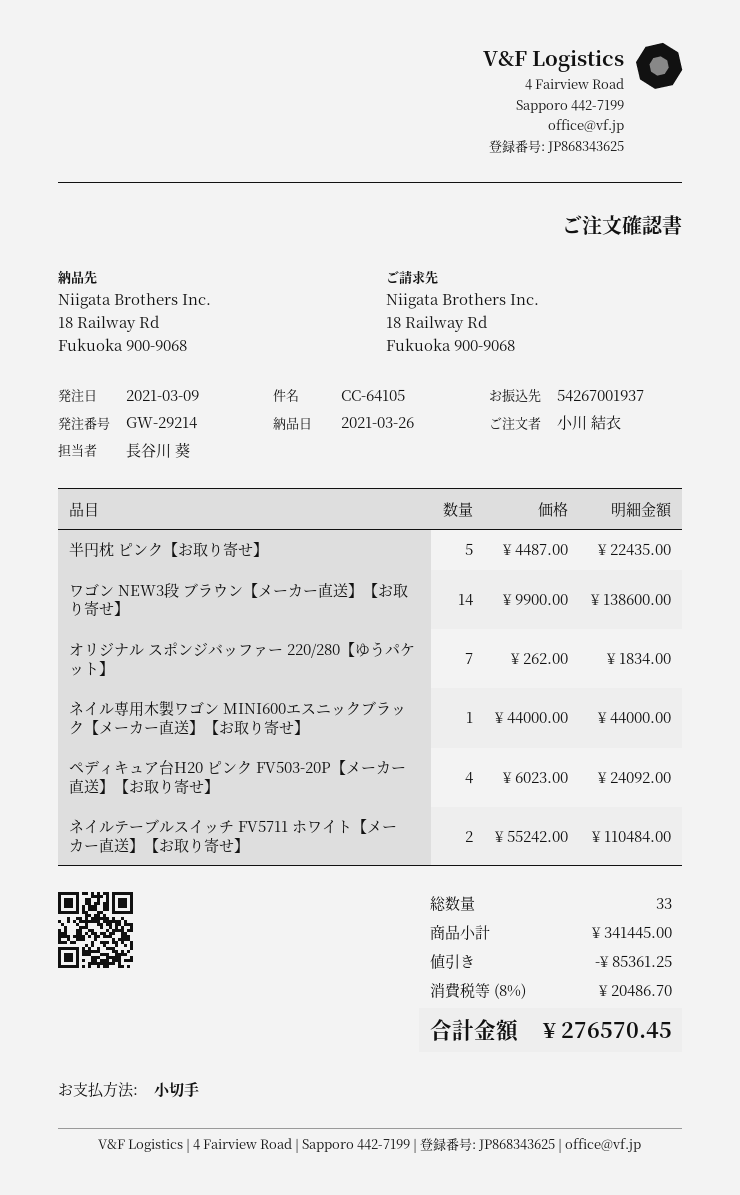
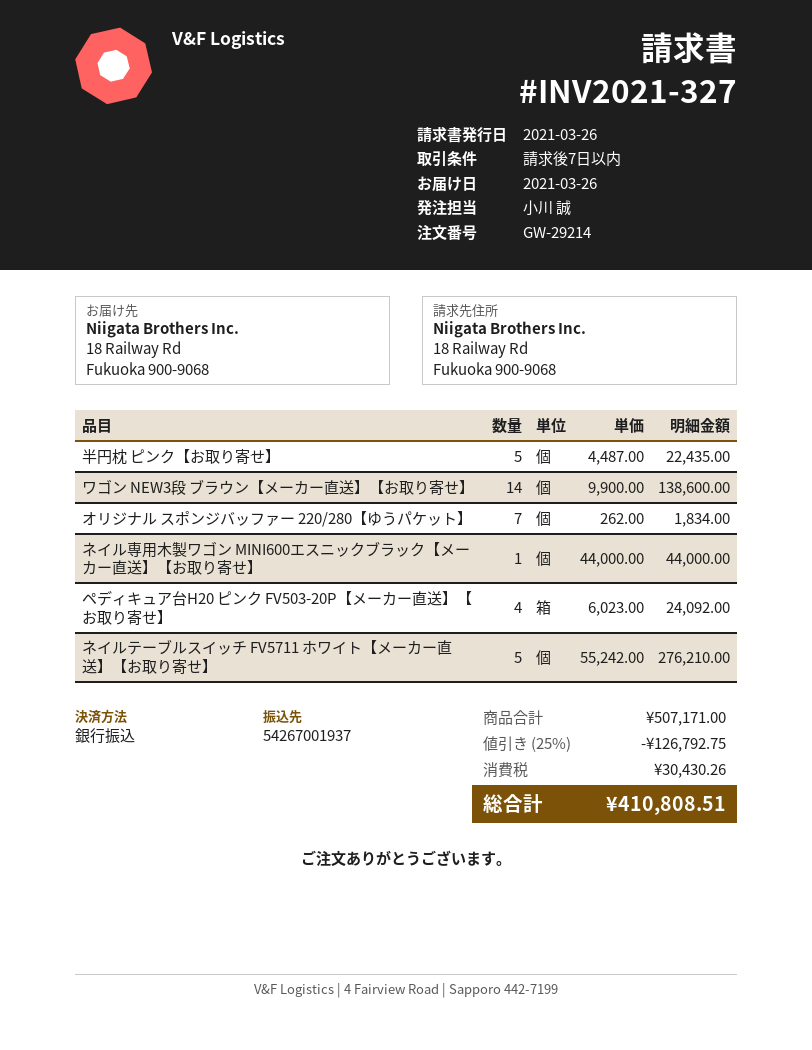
ordered by: 小川 結衣 -> 小川 誠
payment method: cheque -> bank transfer
ネイルテーブルスイッチ FV5711 ホワイト【メーカー直送】【お取り寄せ】: 2 x 55242.00 = 110484.00 -> 5 x 55242.00 = 276210.00
subtotal: 341445.00 -> 507171.00
discount: 85361.25 -> 126792.75
tax: 20486.70 -> 30430.26
total: 276570.45 -> 410808.51

